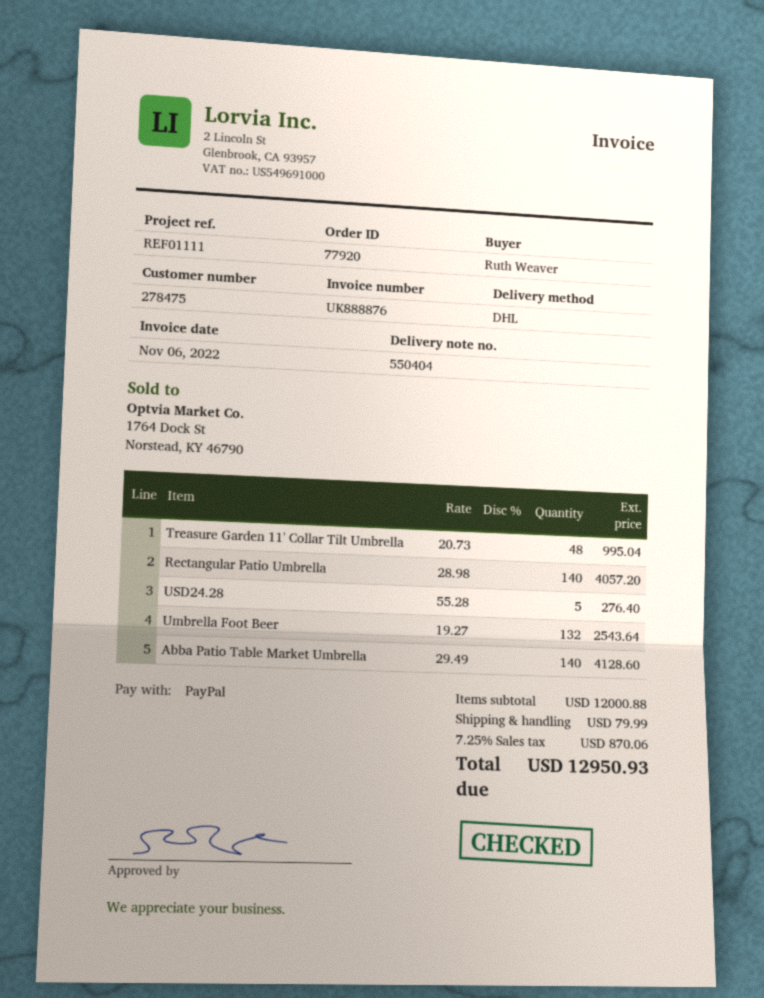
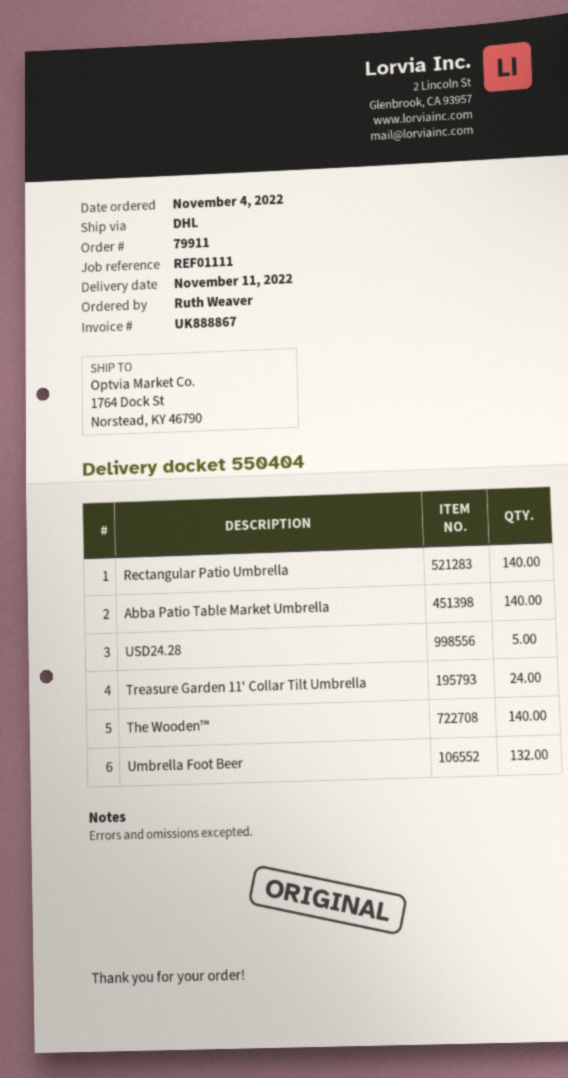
order number: 77920 -> 79911
invoice number: UK888876 -> UK888867
Treasure Garden 11' Collar Tilt Umbrella: 48 -> 24
The Wooden™: none -> 140

